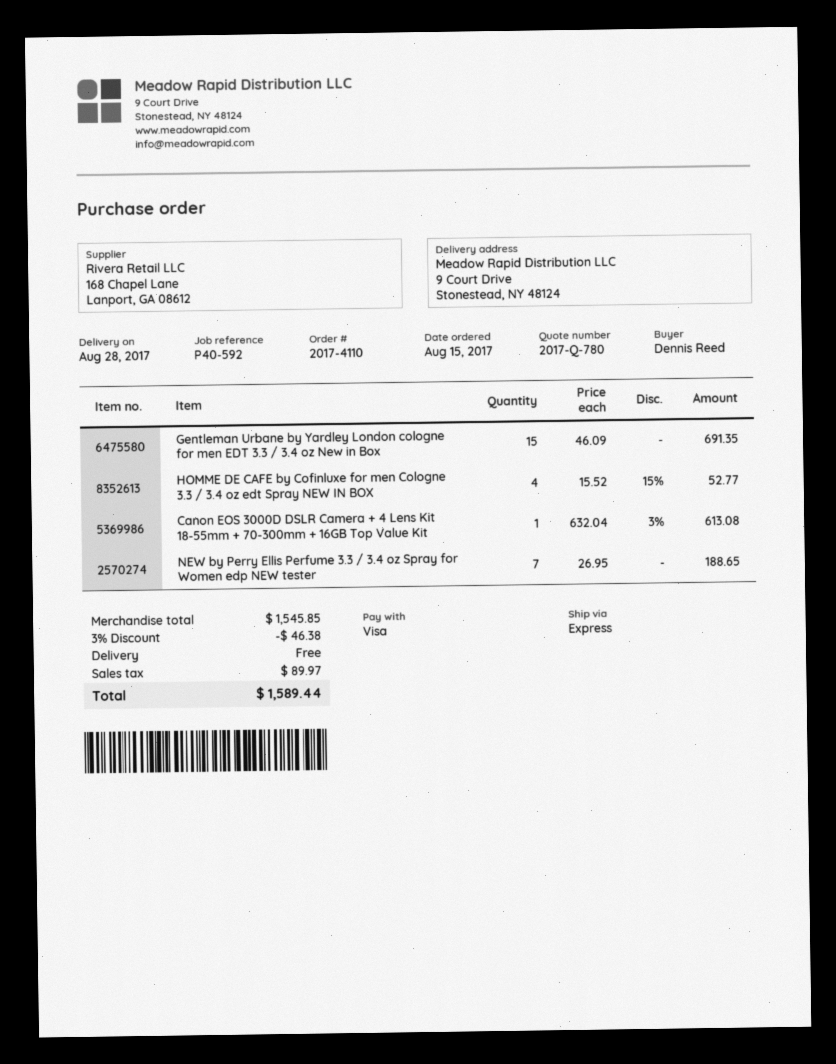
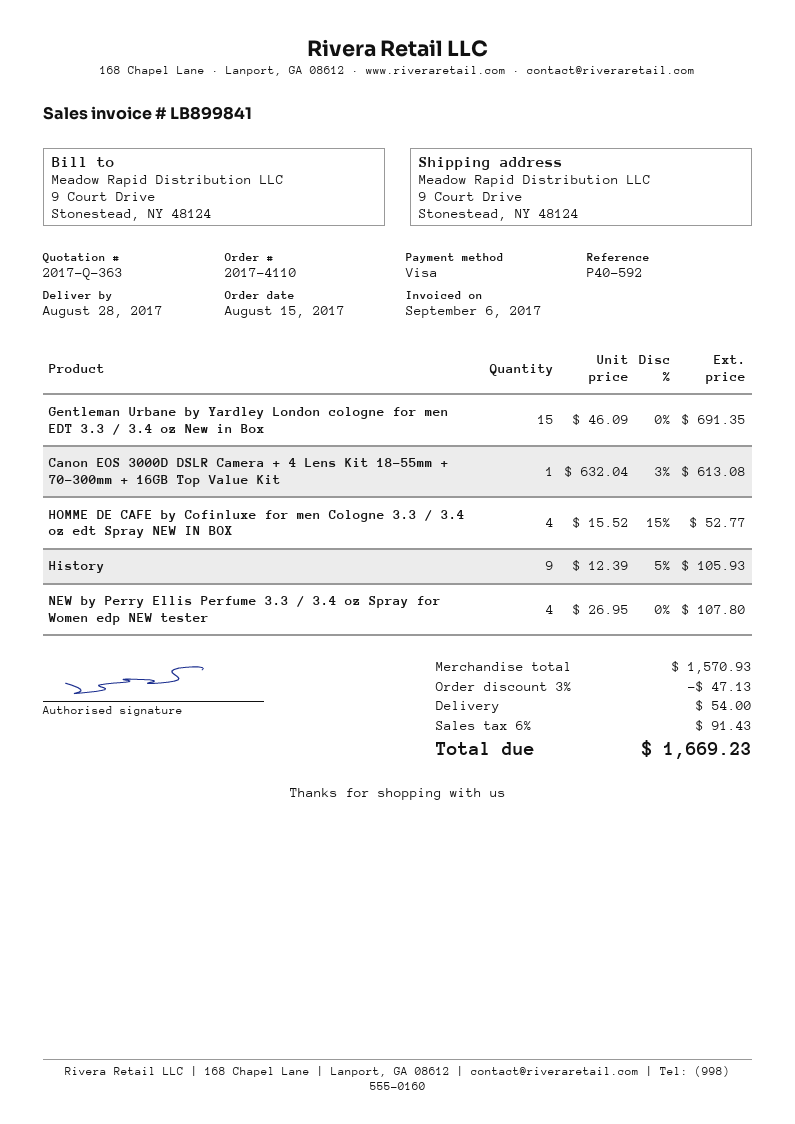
quote number: 2017-Q-780 -> 2017-Q-363
NEW by Perry Ellis Perfume 3.3 / 3.4 oz Spray for Women edp NEW tester: 7 x 26.95 = 188.65 -> 4 x 26.95 = 107.80
History: none -> 9 x 12.39 - 5% = 105.93
subtotal: 1545.85 -> 1570.93
discount: 3% = 46.38 -> 3% = 47.13
shipping: 0.00 -> 54.00
tax: 89.97 -> 91.43
total: 1589.44 -> 1669.23

